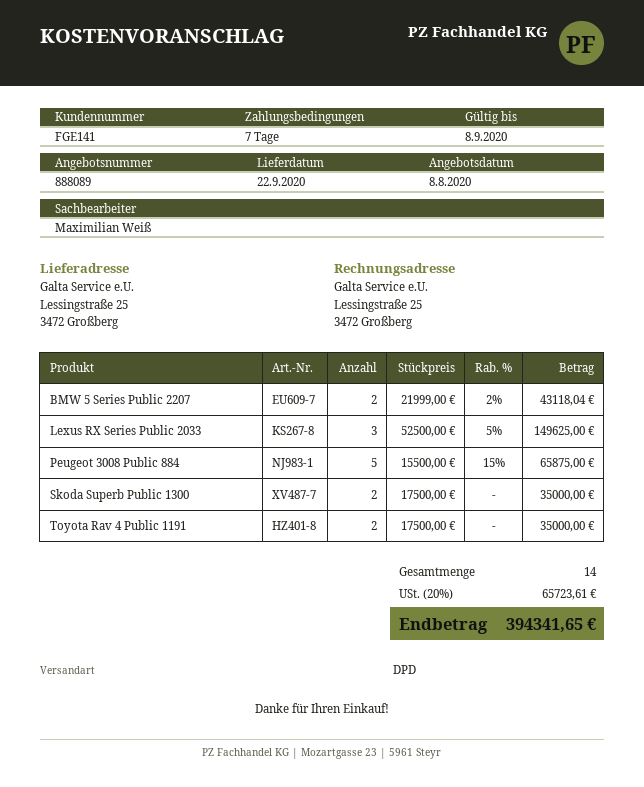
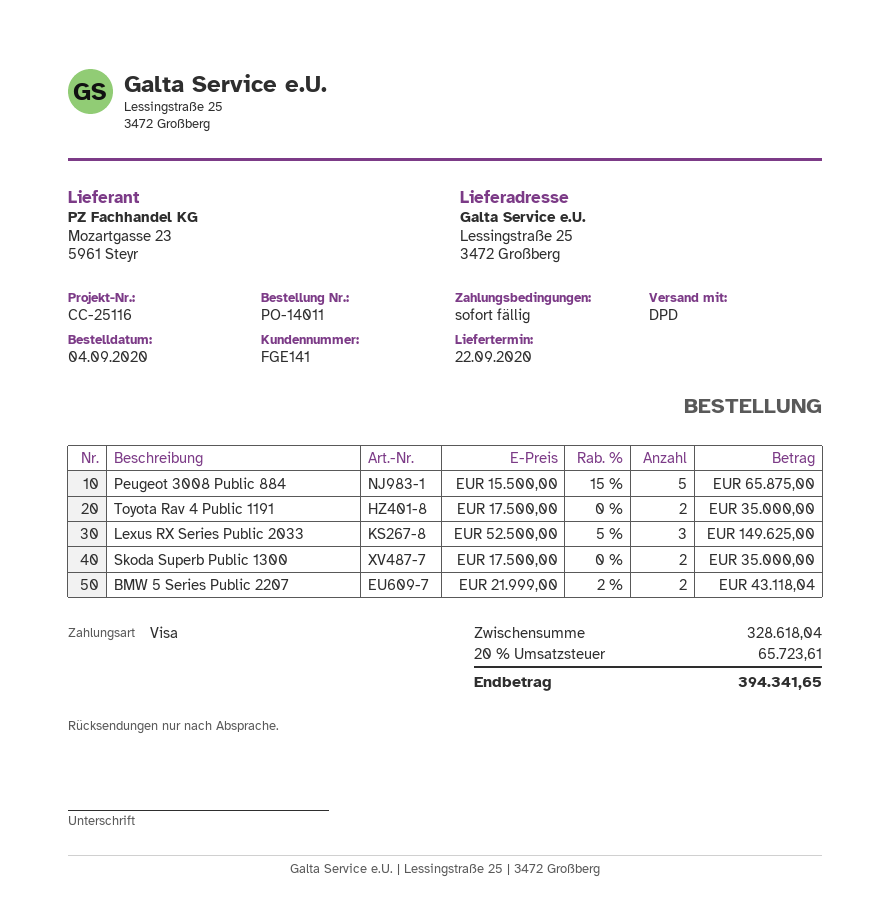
payment terms: 7 days -> on receipt

